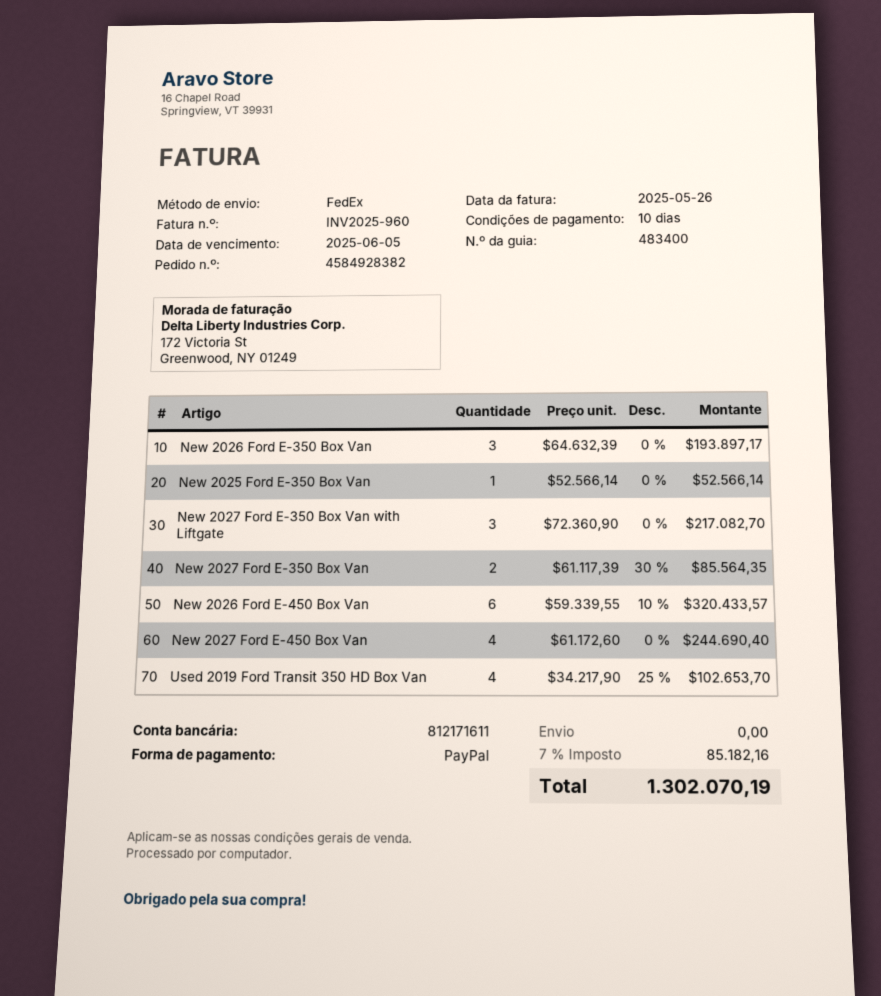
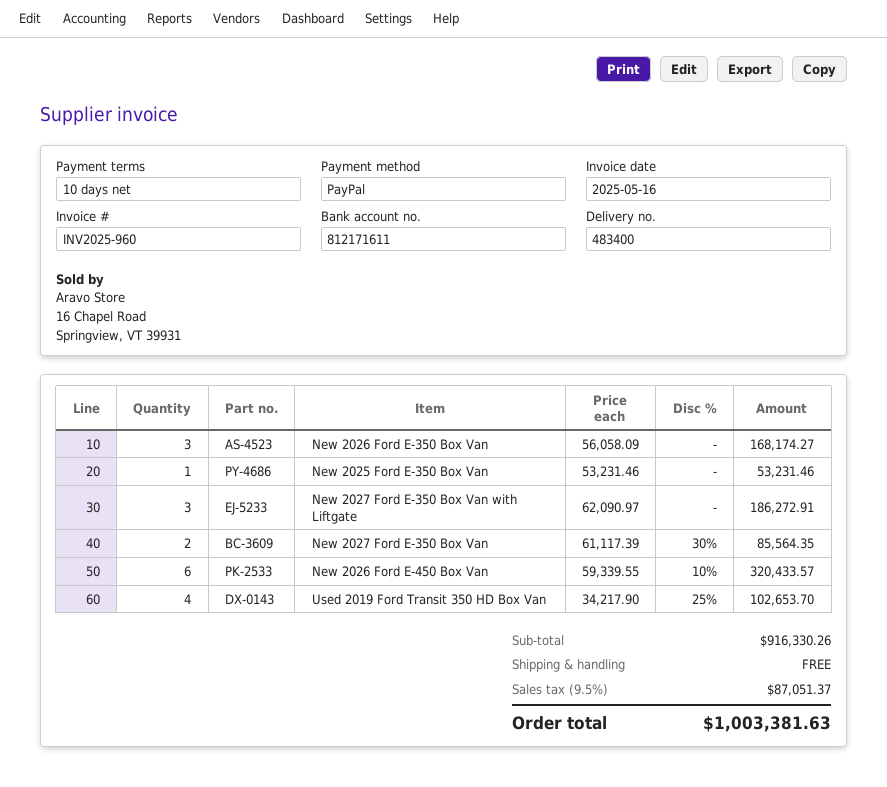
invoice date: 2025-05-26 -> 2025-05-16
New 2026 Ford E-350 Box Van: 3 x 64632.39 = 193897.17 -> 3 x 56058.09 = 168174.27
New 2025 Ford E-350 Box Van: 1 x 52566.14 = 52566.14 -> 1 x 53231.46 = 53231.46
New 2027 Ford E-350 Box Van with Liftgate: 3 x 72360.90 = 217082.70 -> 3 x 62090.97 = 186272.91
New 2027 Ford E-450 Box Van: 4 x 61172.60 = 244690.40 -> none
tax: 7% = 85182.16 -> 9.5% = 87051.37
total: 1302070.19 -> 1003381.63

